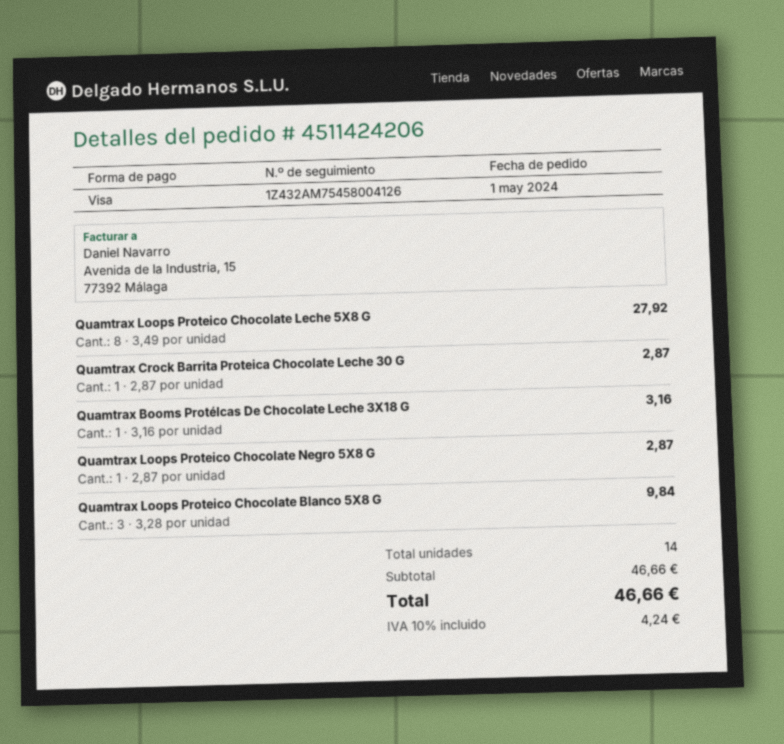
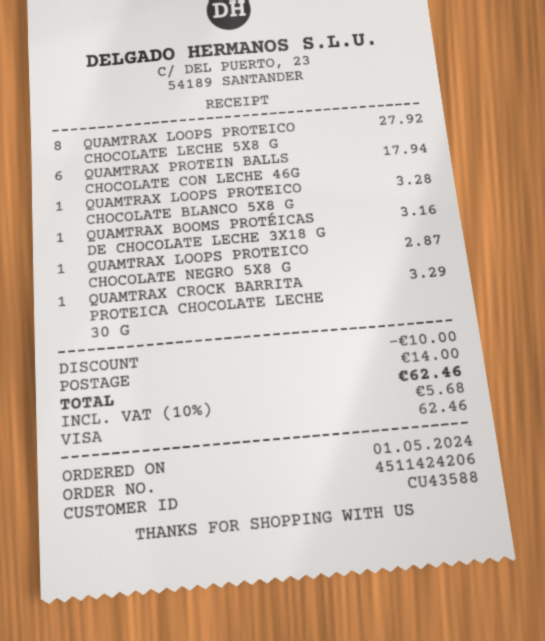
Quamtrax Crock Barrita Proteica Chocolate Leche 30 G: 1 for 2.87 -> 1 for 3.29
Quamtrax Loops Proteico Chocolate Blanco 5X8 G: 3 for 9.84 -> 1 for 3.28
QUAMTRAX PROTEIN BALLS CHOCOLATE CON LECHE 46G: none -> 6 for 17.94
discount: none -> 10.00
shipping: none -> 14.00
tax: 10% = 4.24 -> 10% = 5.68
total: 46.66 -> 62.46

